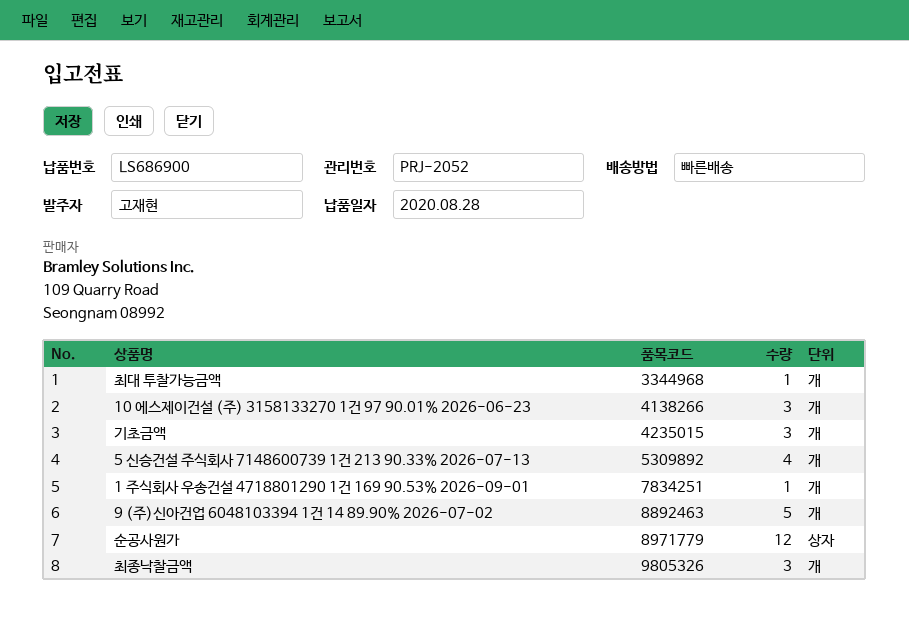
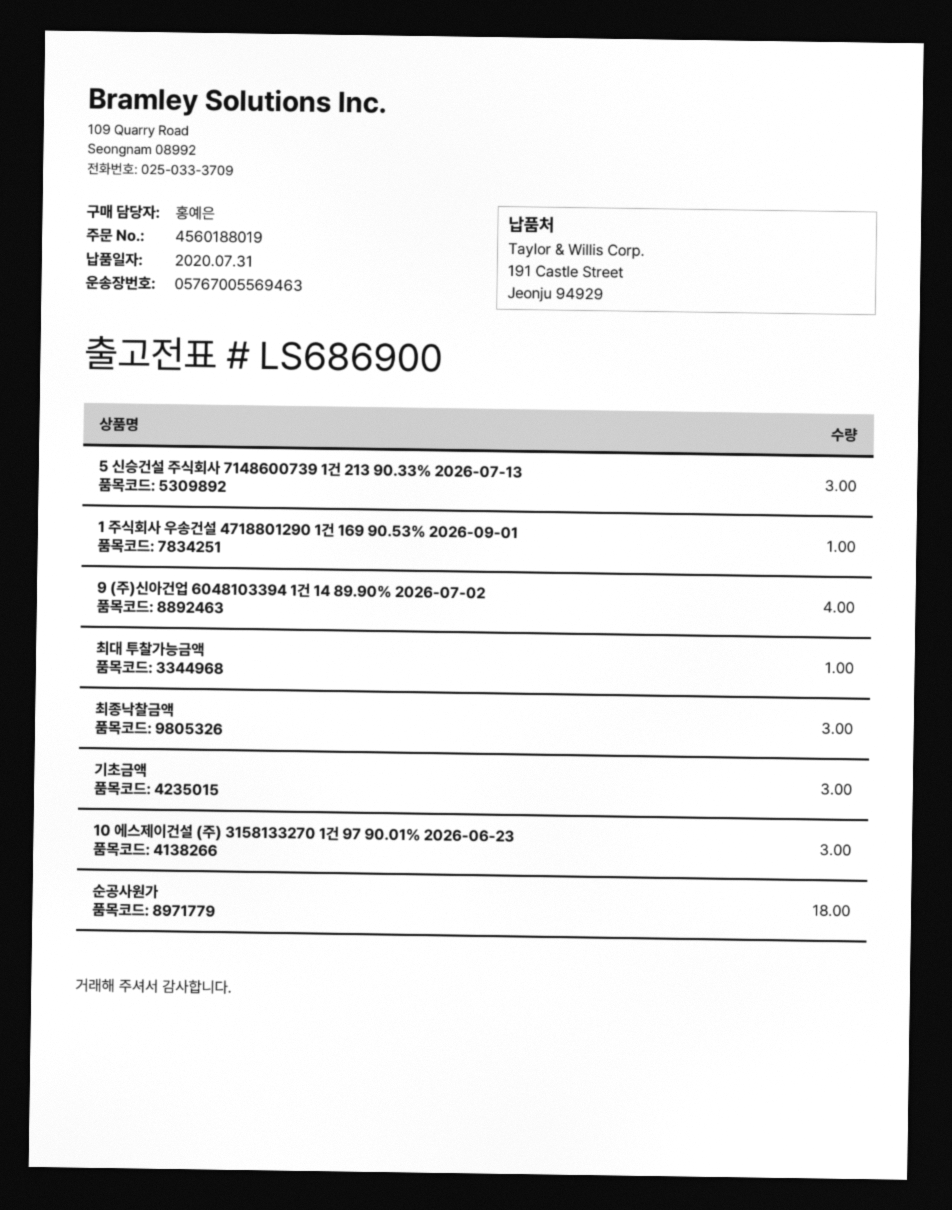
delivery date: 2020-08-28 -> 2020-07-31
ordered by: 고재현 -> 홍예은
5 신승건설 주식회사 7148600739 1건 213 90.33% 2026-07-13: 4 -> 3
9 (주)신아건업 6048103394 1건 14 89.90% 2026-07-02: 5 -> 4
순공사원가: 12 -> 18

